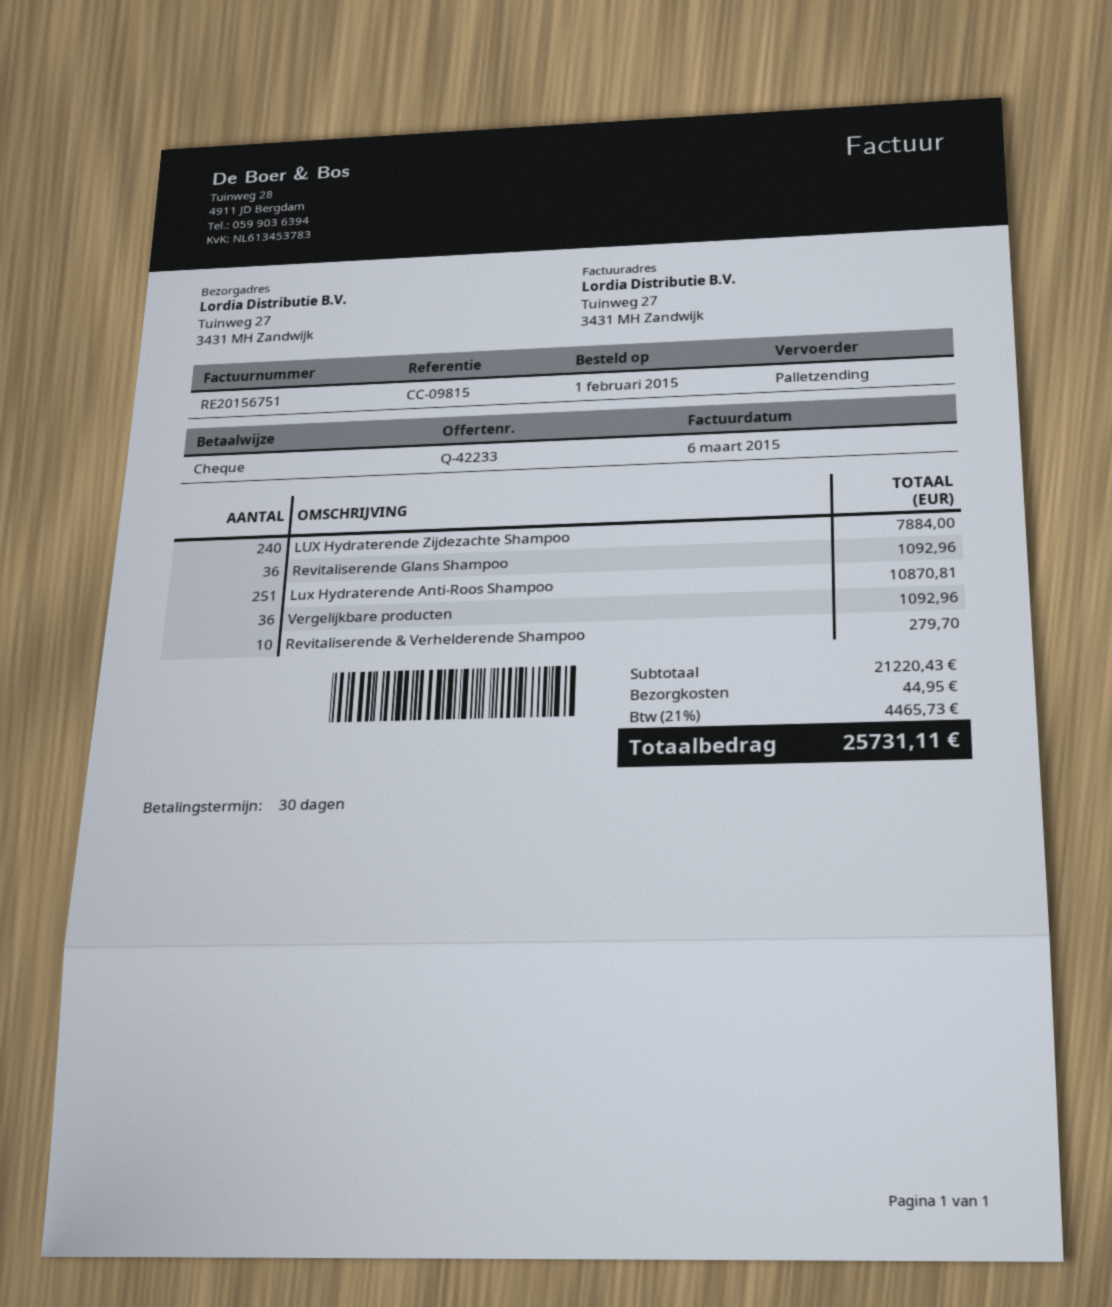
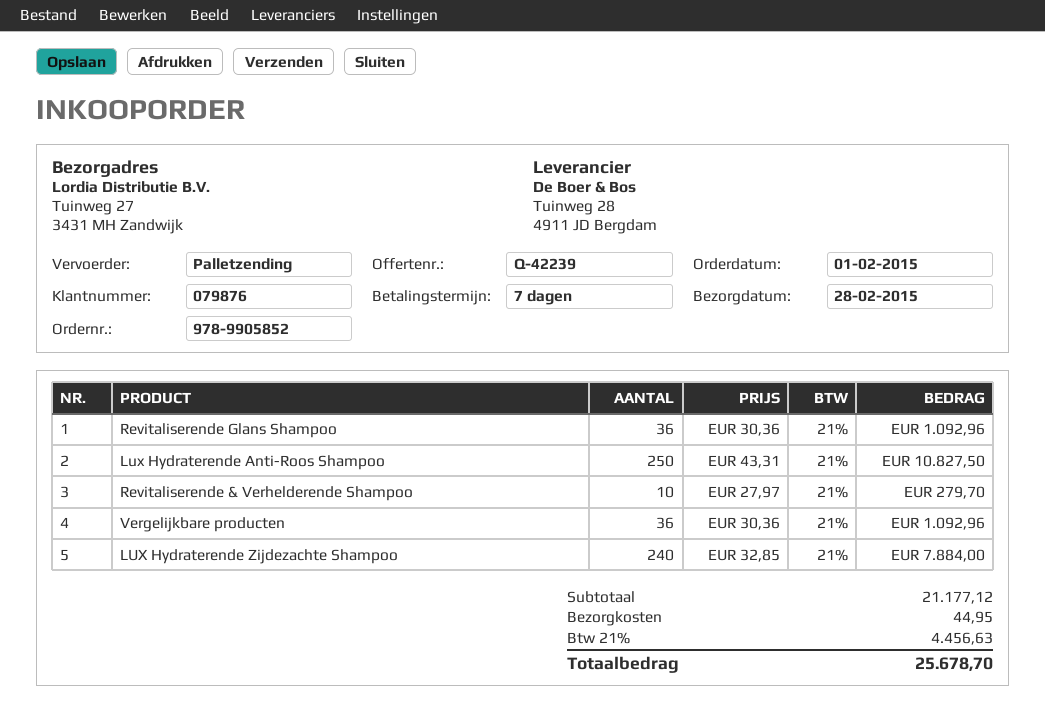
quote number: Q-42233 -> Q-42239
payment terms: 30 days -> 7 days
Lux Hydraterende Anti-Roos Shampoo: 251 for 10870.81 -> 250 for 10827.50
subtotal: 21220.43 -> 21177.12
tax: 21% = 4465.73 -> 21% = 4456.63
total: 25731.11 -> 25678.70

